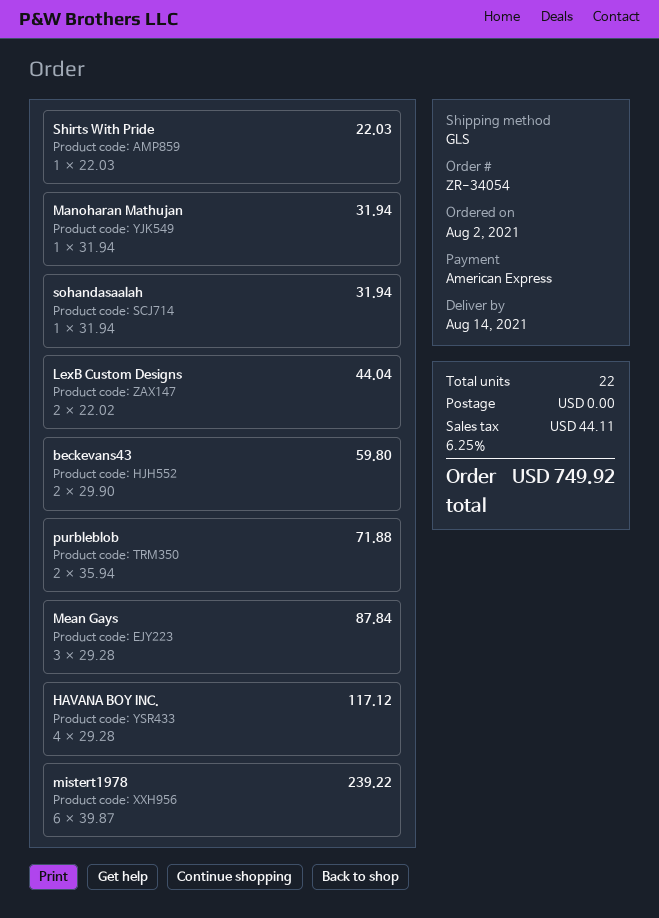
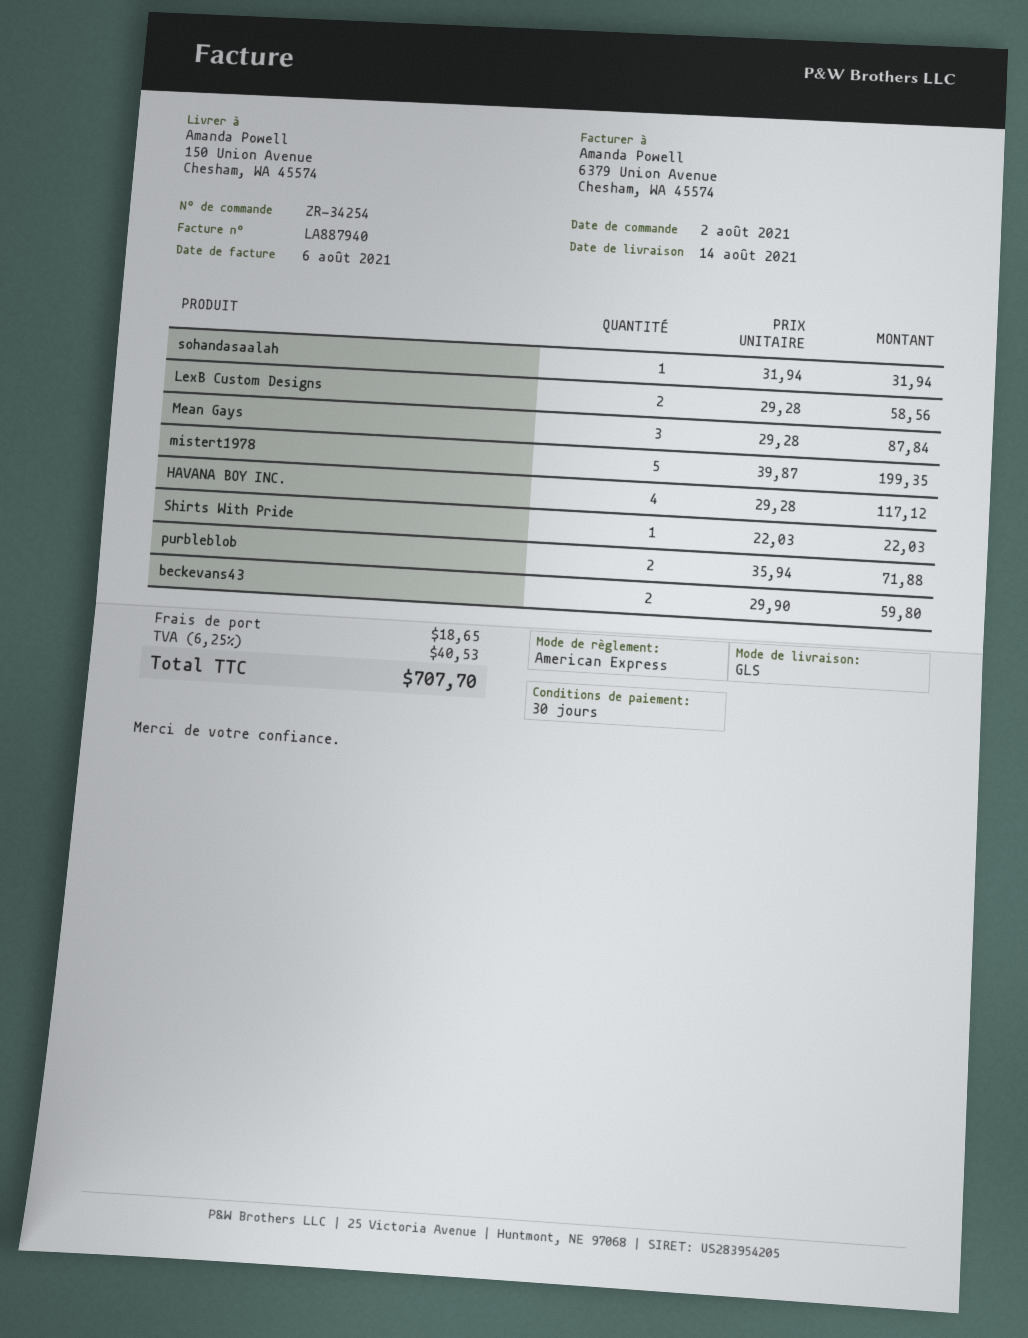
order number: ZR-34054 -> ZR-34254
Manoharan Mathujan: 1 x 31.94 = 31.94 -> none
LexB Custom Designs: 2 x 22.02 = 44.04 -> 2 x 29.28 = 58.56
mistert1978: 6 x 39.87 = 239.22 -> 5 x 39.87 = 199.35
shipping: 0.00 -> 18.65
tax: 6.25% = 44.11 -> 6.25% = 40.53
total: 749.92 -> 707.70

